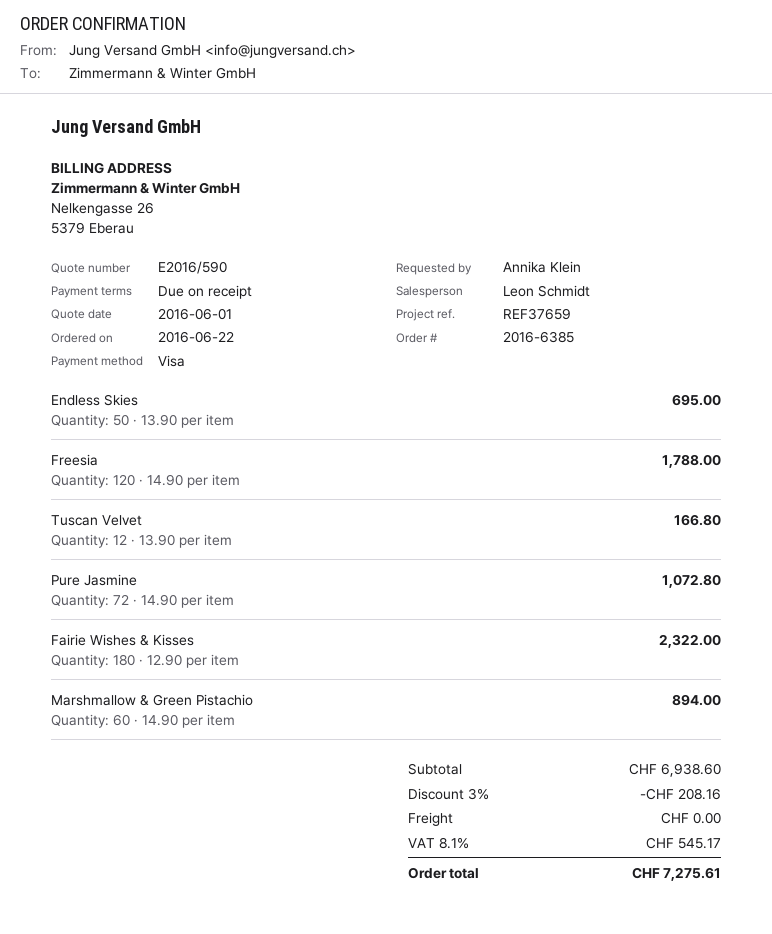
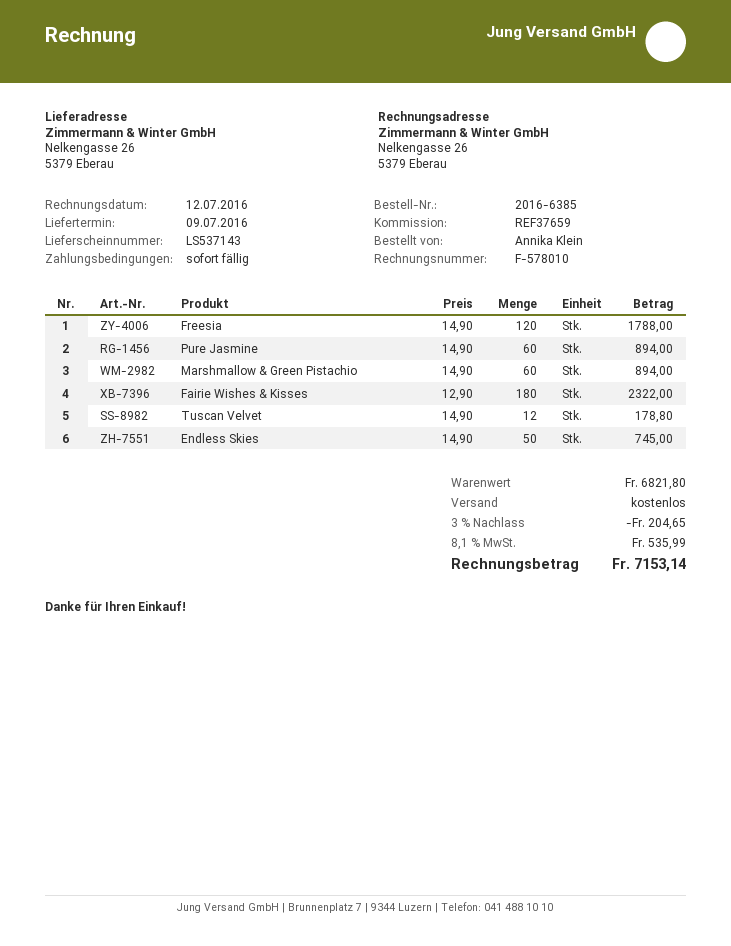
Endless Skies: 50 x 13.90 = 695.00 -> 50 x 14.90 = 745.00
Tuscan Velvet: 12 x 13.90 = 166.80 -> 12 x 14.90 = 178.80
Pure Jasmine: 72 x 14.90 = 1072.80 -> 60 x 14.90 = 894.00
subtotal: 6938.60 -> 6821.80
discount: 3% = 208.16 -> 3% = 204.65
tax: 8.1% = 545.17 -> 8.1% = 535.99
total: 7275.61 -> 7153.14

